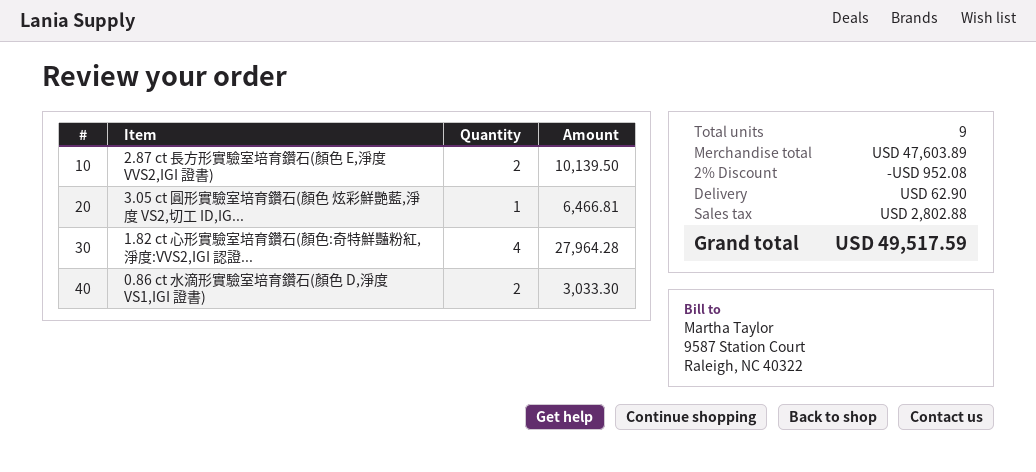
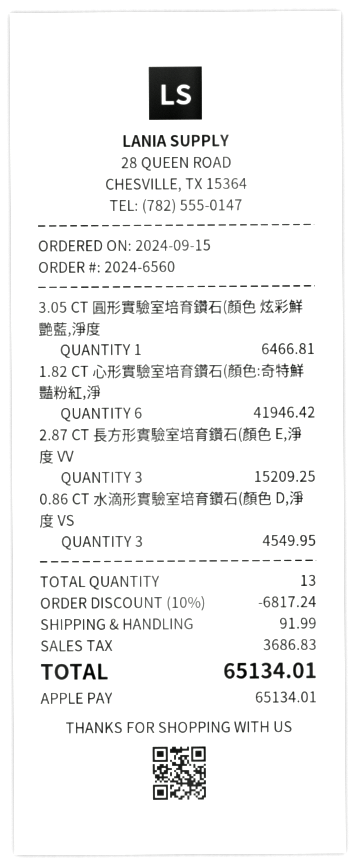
2.87 ct 長方形實驗室培育鑽石(顏色 E,淨度 VVS2,IGI 證書): 2 for 10139.50 -> 3 for 15209.25
1.82 ct 心形實驗室培育鑽石(顏色:奇特鮮豔粉紅,淨度:VVS2,IGI 認證...: 4 for 27964.28 -> 6 for 41946.42
0.86 ct 水滴形實驗室培育鑽石(顏色 D,淨度 VS1,IGI 證書): 2 for 3033.30 -> 3 for 4549.95
total quantity: 9 -> 13
discount: 2% = 952.08 -> 10% = 6817.24
shipping: 62.90 -> 91.99
tax: 2802.88 -> 3686.83
total: 49517.59 -> 65134.01

